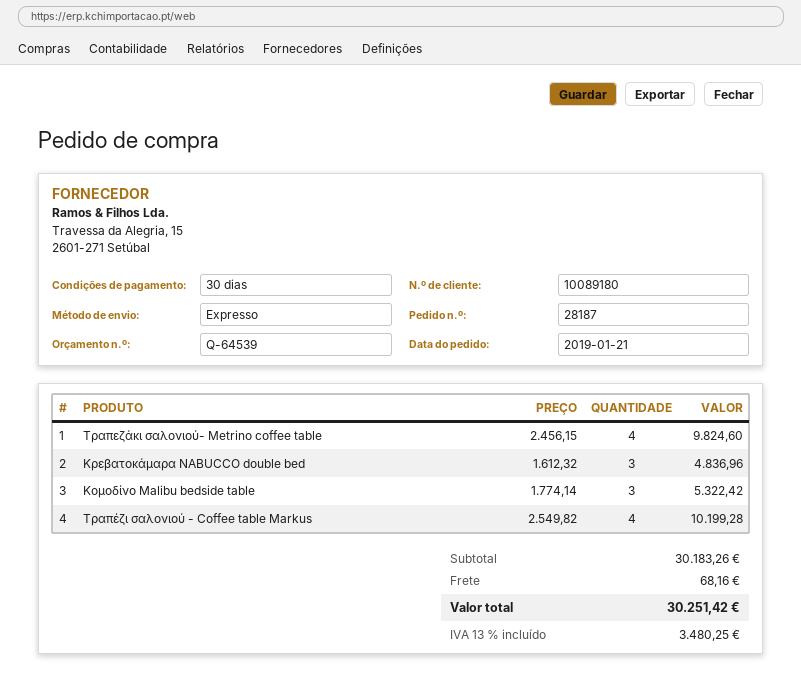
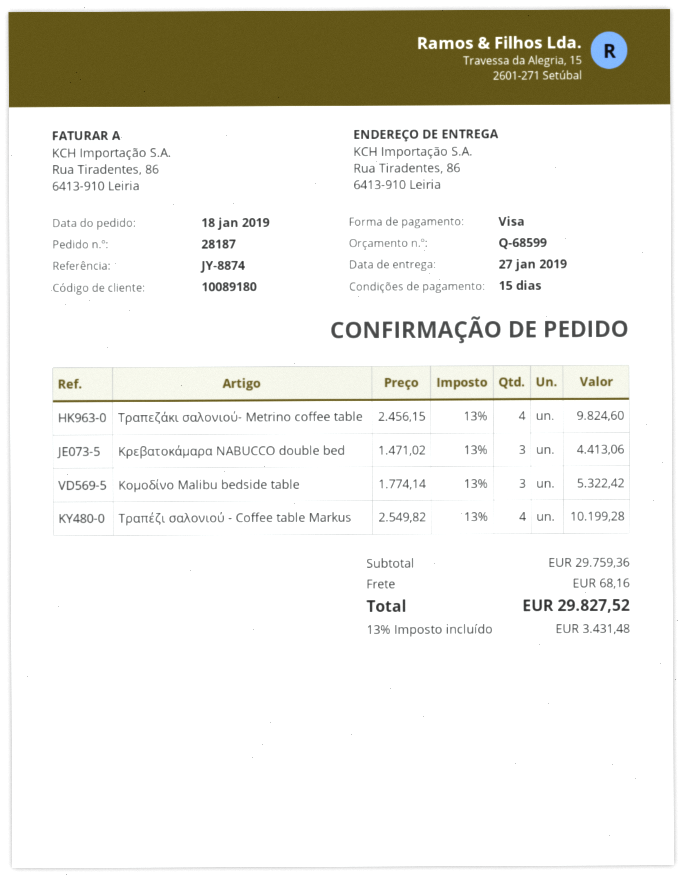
quote number: Q-64539 -> Q-68599
order date: 2019-01-21 -> 2019-01-18
payment terms: 30 days -> 15 days
Κρεβατοκάμαρα NABUCCO double bed: 3 x 1612.32 = 4836.96 -> 3 x 1471.02 = 4413.06
subtotal: 30183.26 -> 29759.36
tax: 13% = 3480.25 -> 13% = 3431.48
total: 30251.42 -> 29827.52

